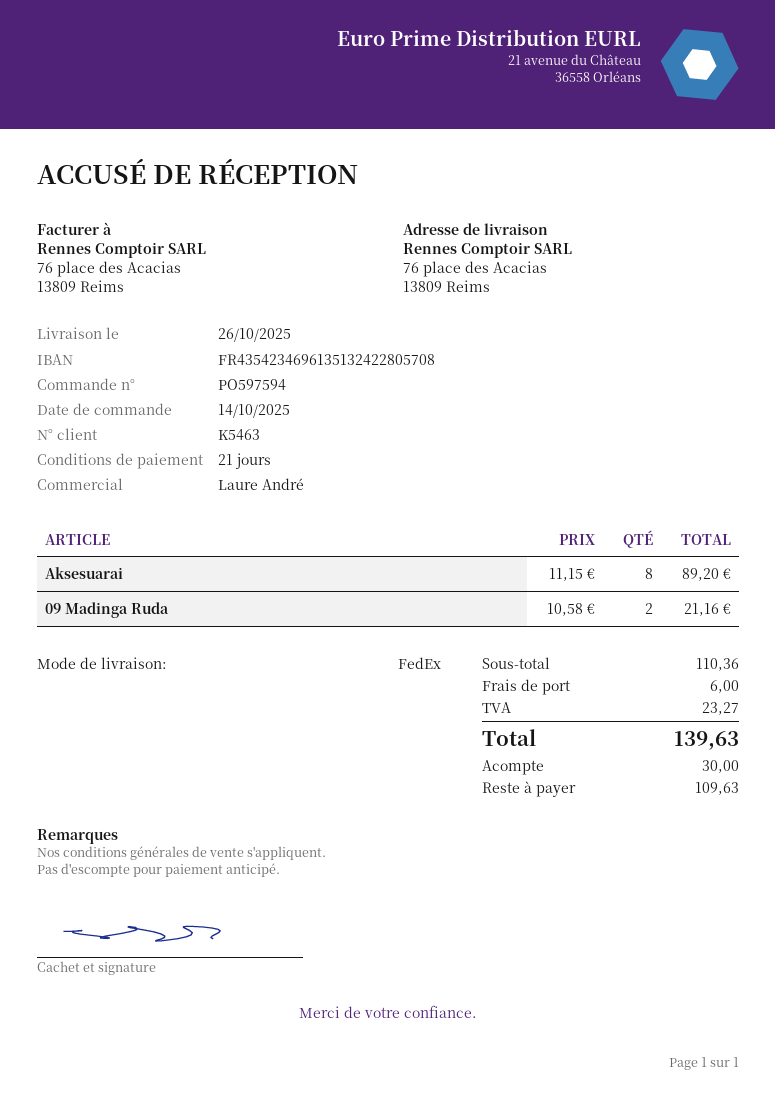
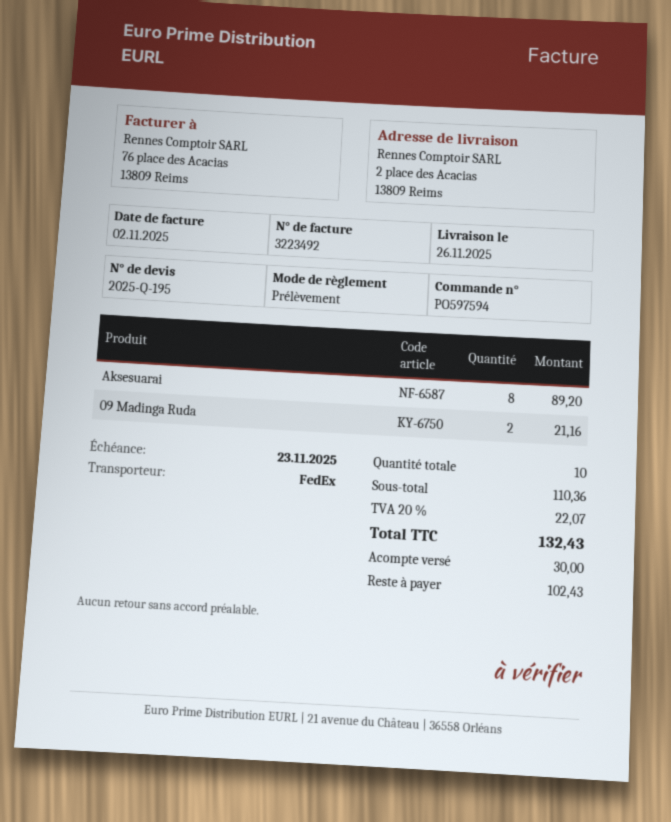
delivery date: 2025-10-26 -> 2025-11-26
ship to: 76 place des Acacias, 13809 Reims -> 2 place des Acacias, 13809 Reims
shipping: 6.00 -> none
tax: 23.27 -> 22.07
total: 139.63 -> 132.43
balance: 109.63 -> 102.43

